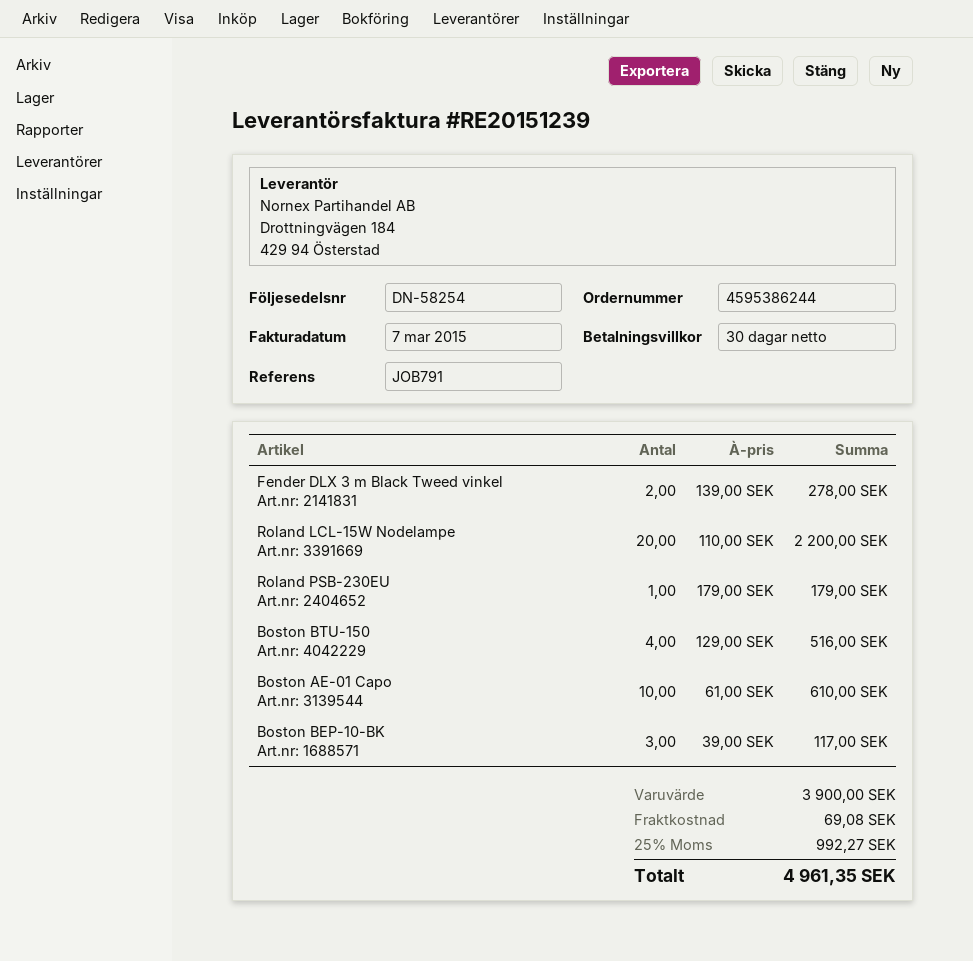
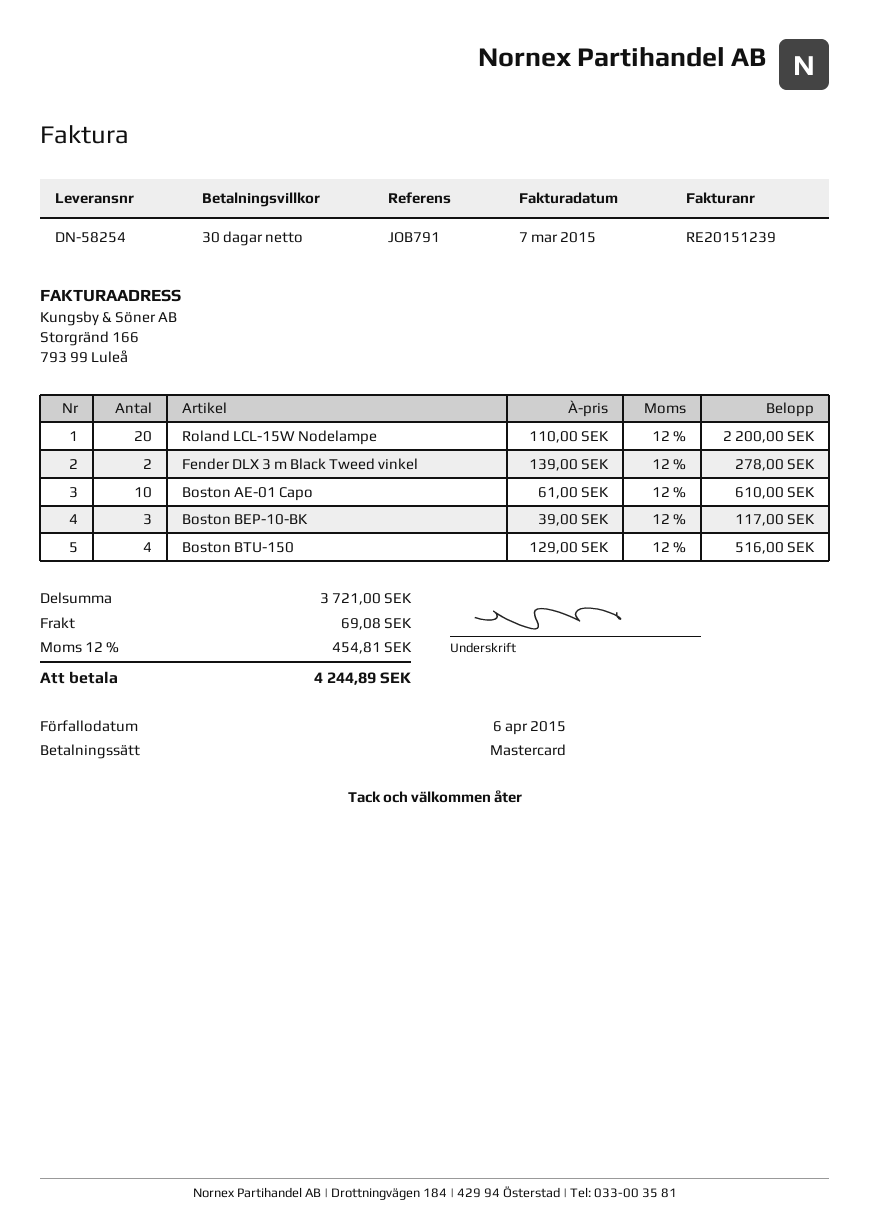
Roland PSB-230EU: 1 x 179.00 = 179.00 -> none
subtotal: 3900.00 -> 3721.00
tax: 25% = 992.27 -> 12% = 454.81
total: 4961.35 -> 4244.89

